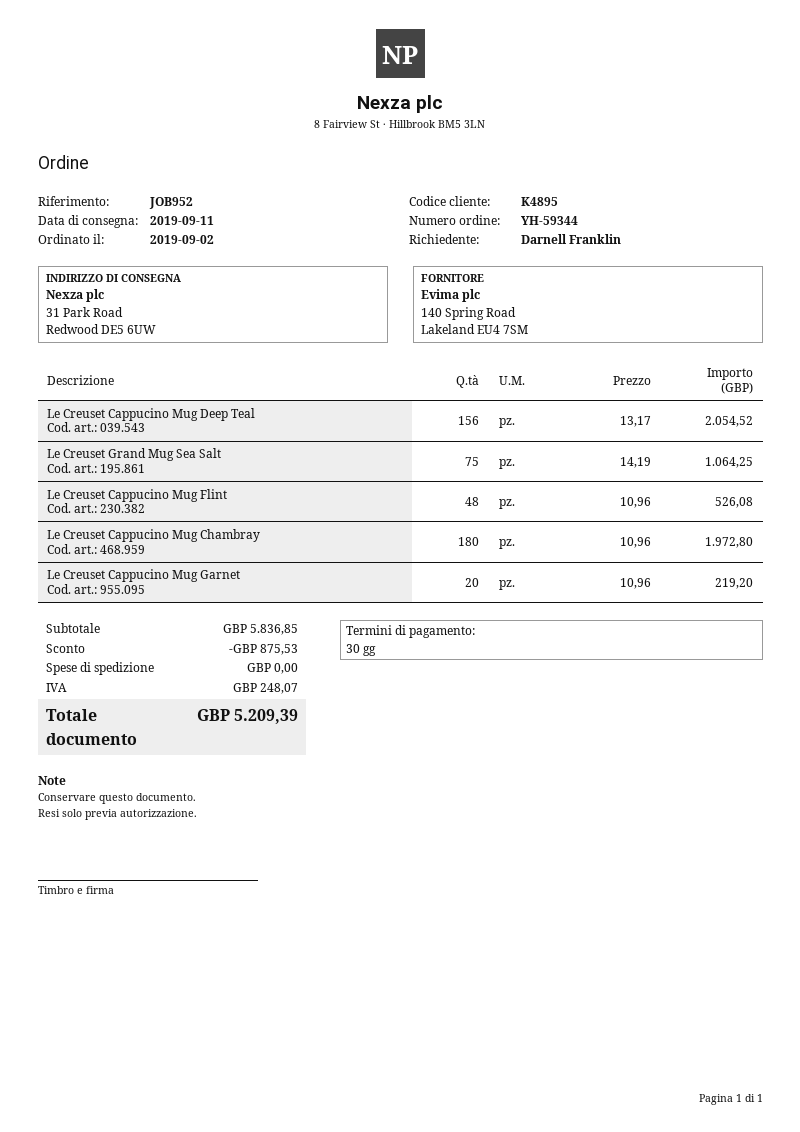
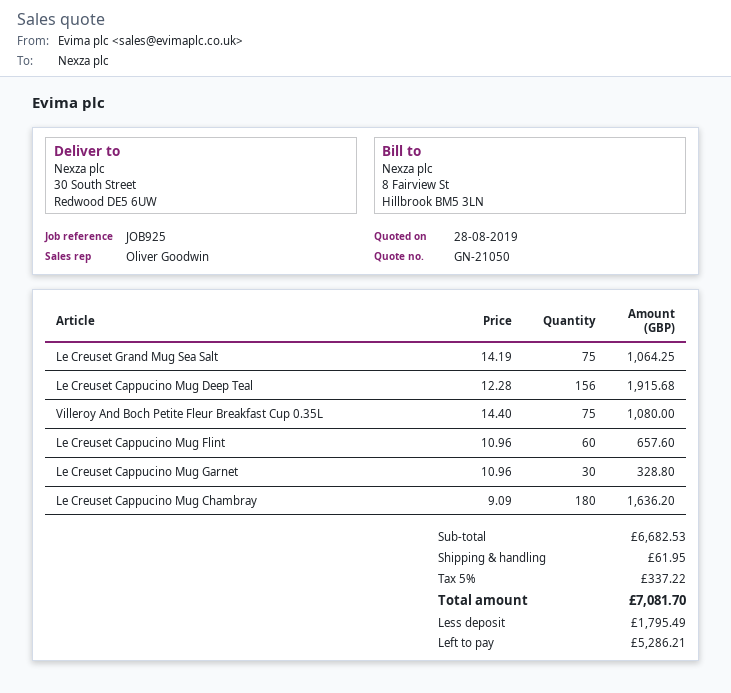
reference: JOB952 -> JOB925
ship to: 31 Park Road, Redwood DE5 6UW -> 30 South Street, Redwood DE5 6UW
Le Creuset Cappucino Mug Deep Teal: 156 x 13.17 = 2054.52 -> 156 x 12.28 = 1915.68
Le Creuset Cappucino Mug Flint: 48 x 10.96 = 526.08 -> 60 x 10.96 = 657.60
Le Creuset Cappucino Mug Chambray: 180 x 10.96 = 1972.80 -> 180 x 9.09 = 1636.20
Le Creuset Cappucino Mug Garnet: 20 x 10.96 = 219.20 -> 30 x 10.96 = 328.80
Villeroy And Boch Petite Fleur Breakfast Cup 0.35L: none -> 75 x 14.40 = 1080.00
subtotal: 5836.85 -> 6682.53
discount: 875.53 -> none
shipping: 0.00 -> 61.95
tax: 248.07 -> 337.22
total: 5209.39 -> 7081.70

